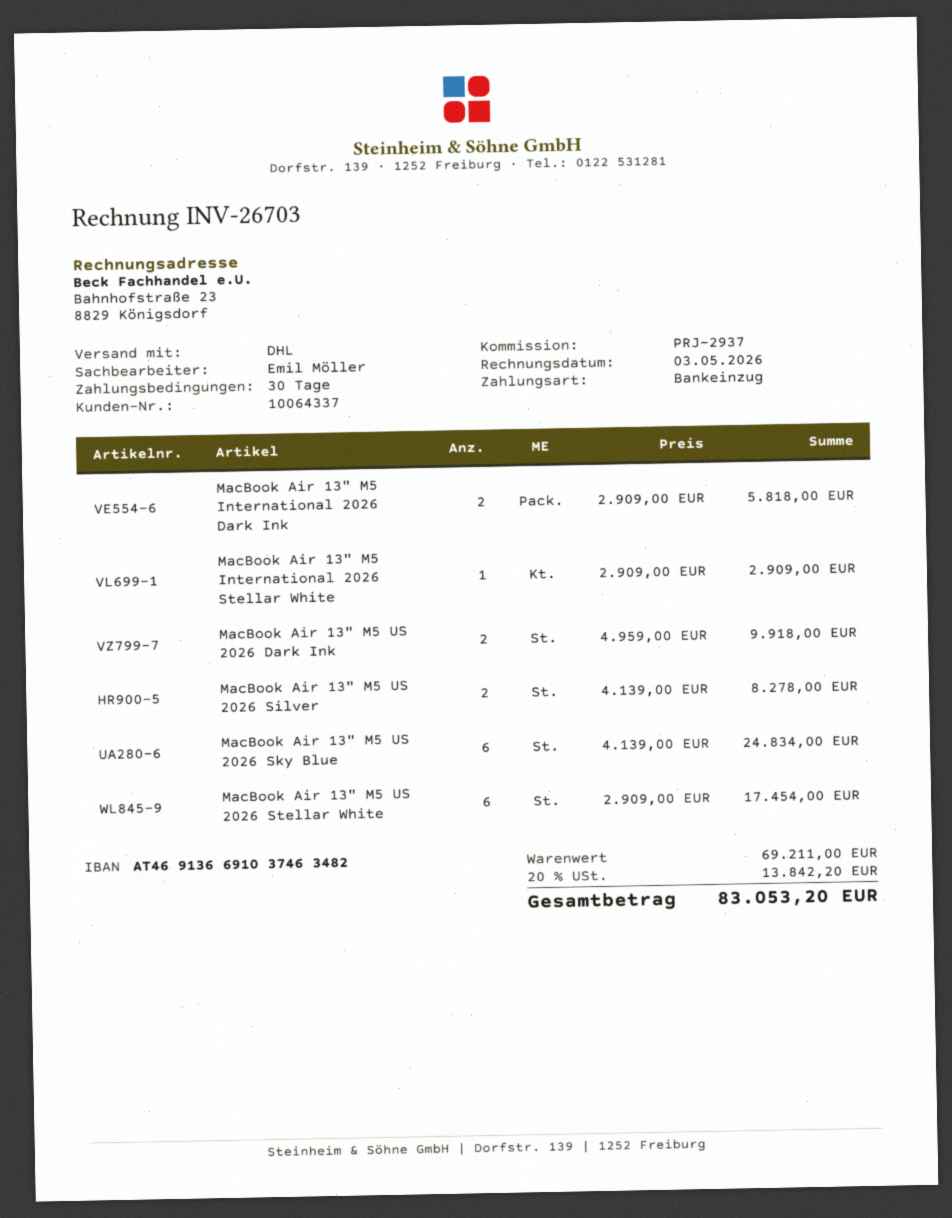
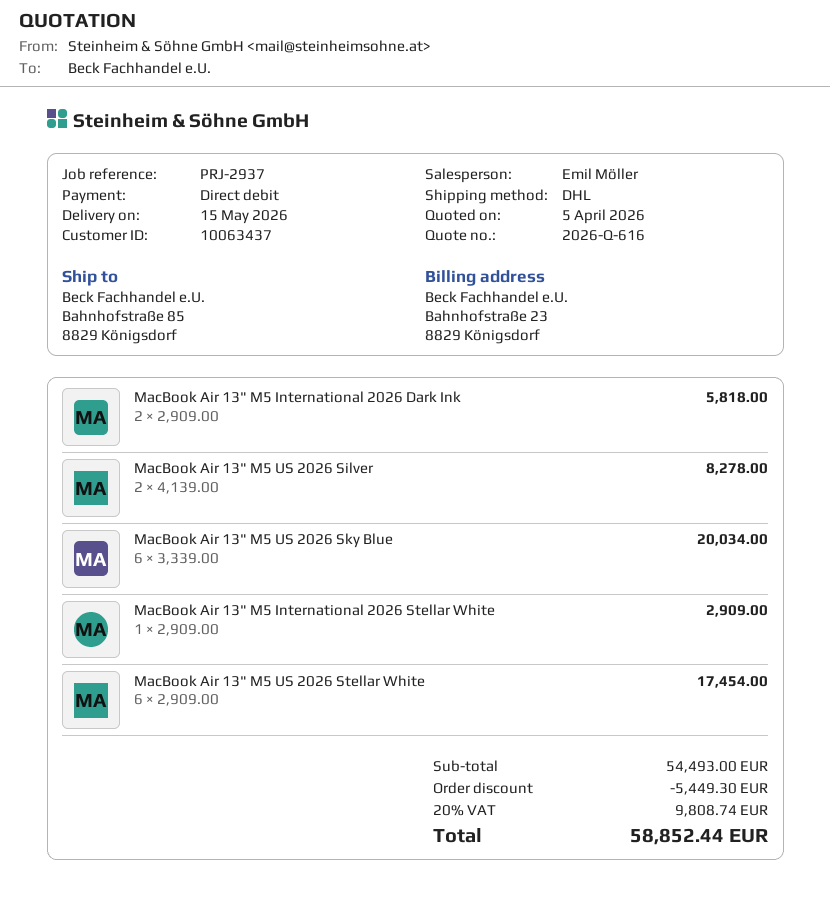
customer number: 10064337 -> 10063437
MacBook Air 13" M5 US 2026 Dark Ink: 2 x 4959.00 = 9918.00 -> none
MacBook Air 13" M5 US 2026 Sky Blue: 6 x 4139.00 = 24834.00 -> 6 x 3339.00 = 20034.00
subtotal: 69211.00 -> 54493.00
discount: none -> 5449.30
tax: 20% = 13842.20 -> 20% = 9808.74
total: 83053.20 -> 58852.44

